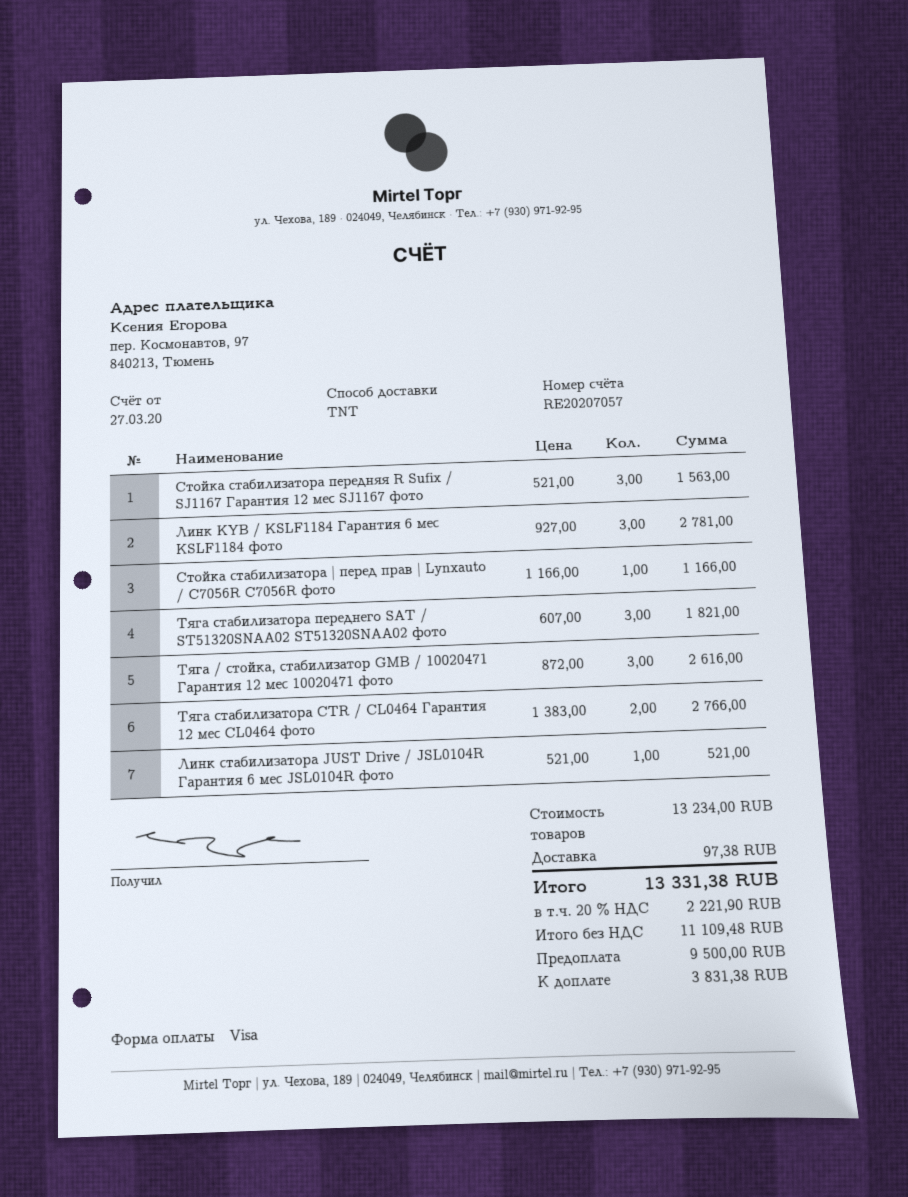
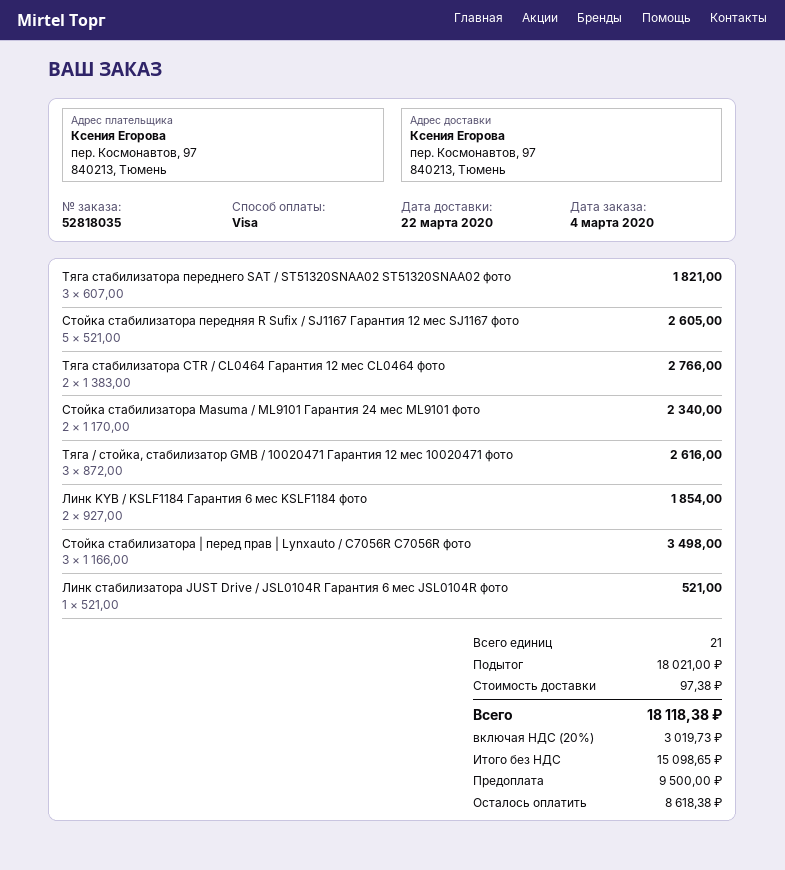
Стойка стабилизатора передняя R Sufix / SJ1167 Гарантия 12 мес SJ1167 фото: 3 x 521.00 = 1563.00 -> 5 x 521.00 = 2605.00
Линк KYB / KSLF1184 Гарантия 6 мес KSLF1184 фото: 3 x 927.00 = 2781.00 -> 2 x 927.00 = 1854.00
Стойка стабилизатора | перед прав | Lynxauto / C7056R C7056R фото: 1 x 1166.00 = 1166.00 -> 3 x 1166.00 = 3498.00
Стойка стабилизатора Masuma / ML9101 Гарантия 24 мес ML9101 фото: none -> 2 x 1170.00 = 2340.00
subtotal: 13234.00 -> 18021.00
net: 11109.48 -> 15098.65
tax: 20% = 2221.90 -> 20% = 3019.73
total: 13331.38 -> 18118.38
balance: 3831.38 -> 8618.38

